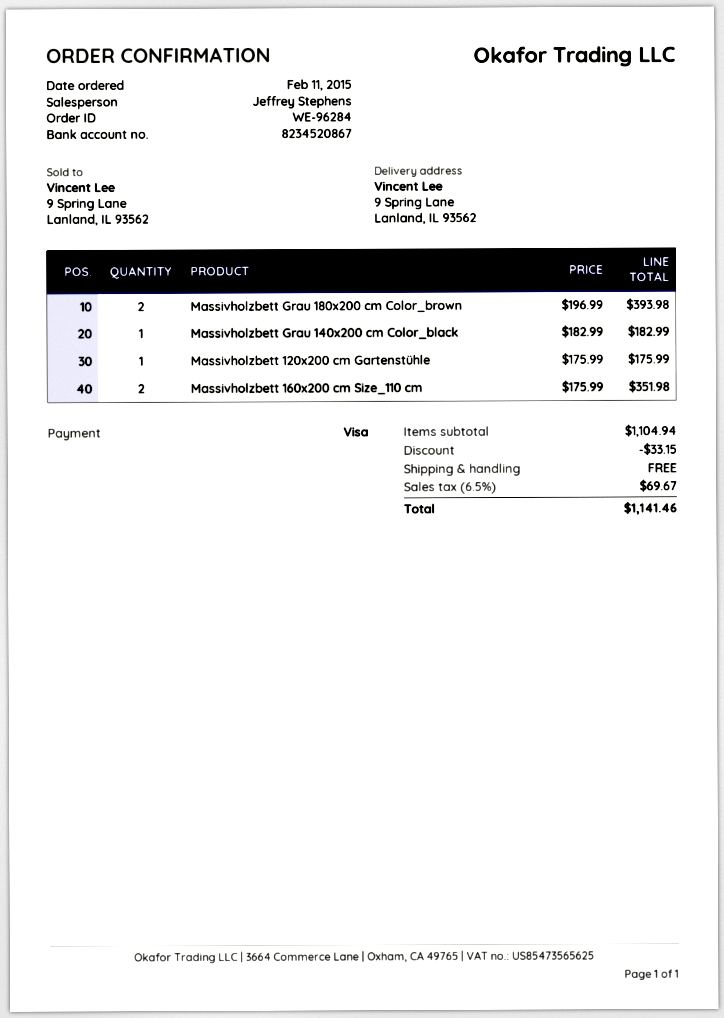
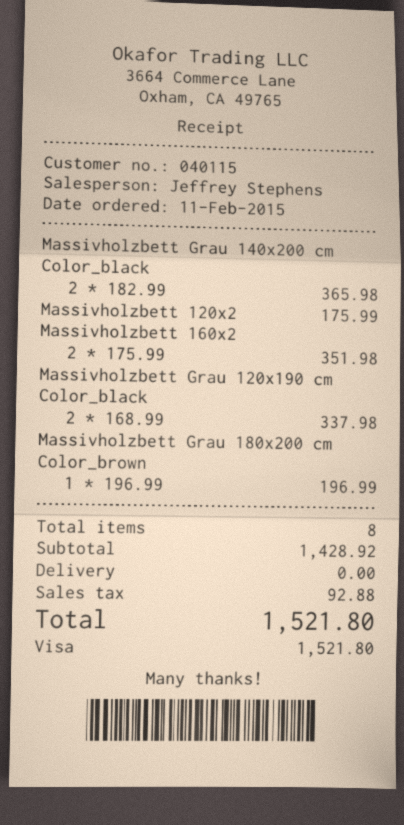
Massivholzbett Grau 180x200 cm Color_brown: 2 x 196.99 = 393.98 -> 1 x 196.99 = 196.99
Massivholzbett Grau 140x200 cm Color_black: 1 x 182.99 = 182.99 -> 2 x 182.99 = 365.98
Massivholzbett Grau 120x190 cm Color_black: none -> 2 x 168.99 = 337.98
subtotal: 1104.94 -> 1428.92
discount: 33.15 -> none
tax: 69.67 -> 92.88
total: 1141.46 -> 1521.80

